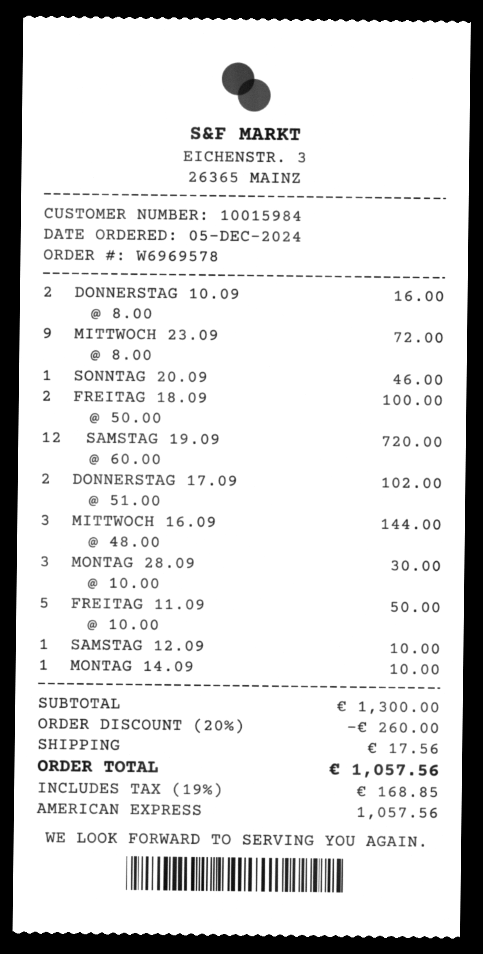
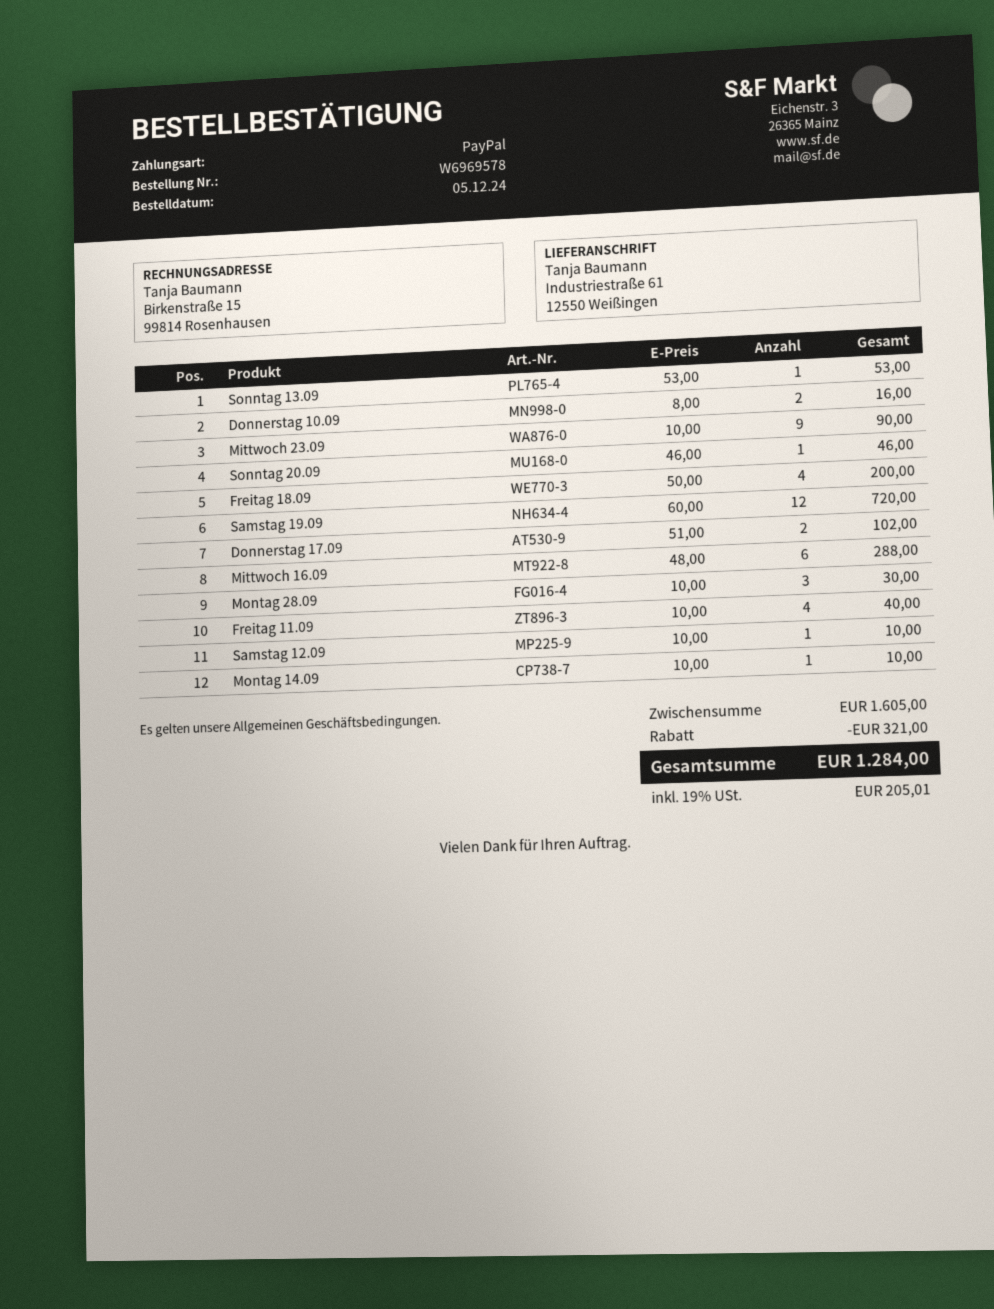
payment method: American Express -> PayPal
MITTWOCH 23.09: 9 x 8.00 = 72.00 -> 9 x 10.00 = 90.00
FREITAG 18.09: 2 x 50.00 = 100.00 -> 4 x 50.00 = 200.00
MITTWOCH 16.09: 3 x 48.00 = 144.00 -> 6 x 48.00 = 288.00
FREITAG 11.09: 5 x 10.00 = 50.00 -> 4 x 10.00 = 40.00
Sonntag 13.09: none -> 1 x 53.00 = 53.00
subtotal: 1300.00 -> 1605.00
discount: 260.00 -> 321.00
shipping: 17.56 -> none
tax: 19% = 168.85 -> 19% = 205.01
total: 1057.56 -> 1284.00

